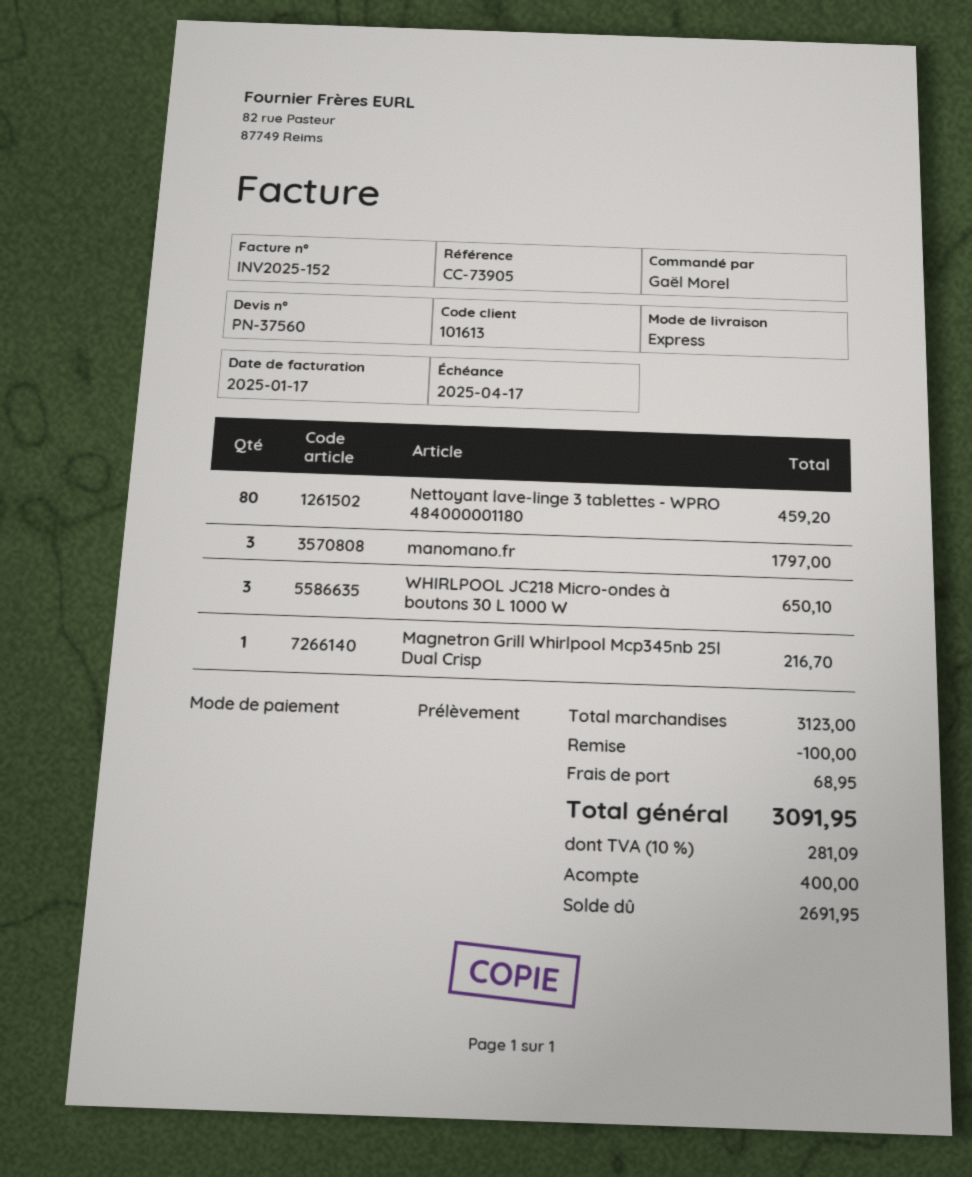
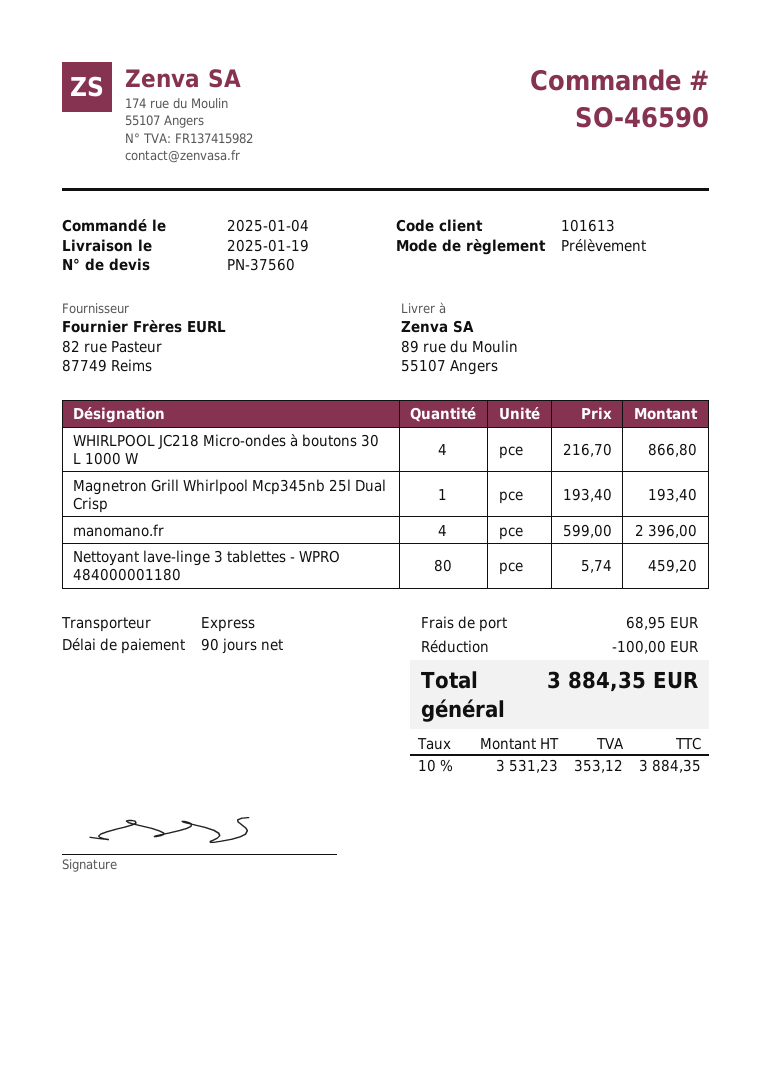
manomano.fr: 3 for 1797.00 -> 4 for 2396.00
WHIRLPOOL JC218 Micro-ondes à boutons 30 L 1000 W: 3 for 650.10 -> 4 for 866.80
Magnetron Grill Whirlpool Mcp345nb 25l Dual Crisp: 1 for 216.70 -> 1 for 193.40
tax: 10% = 281.09 -> 10% = 353.12
total: 3091.95 -> 3884.35

